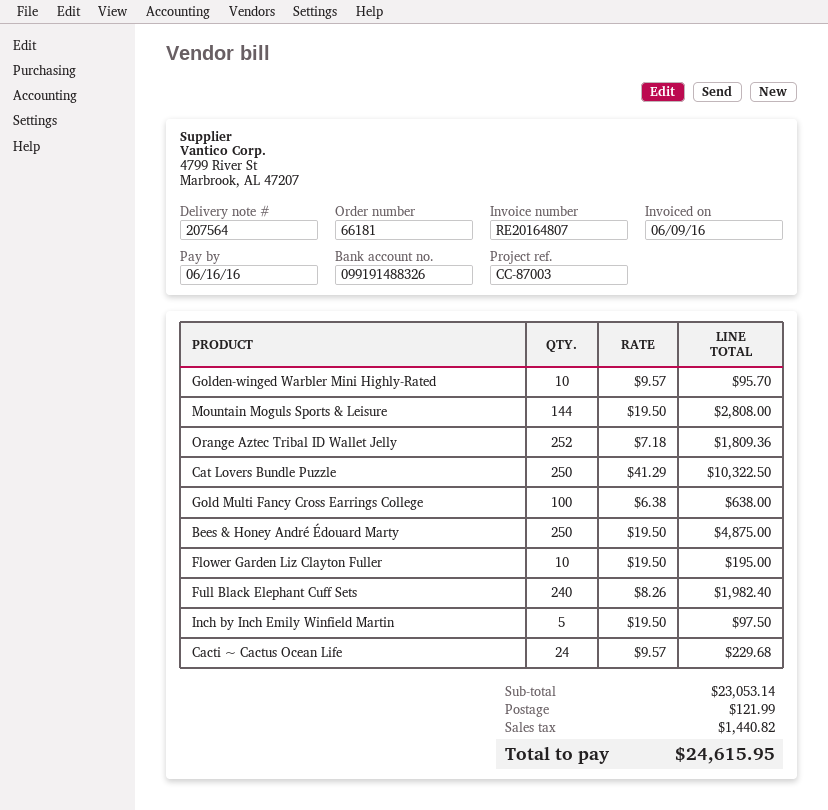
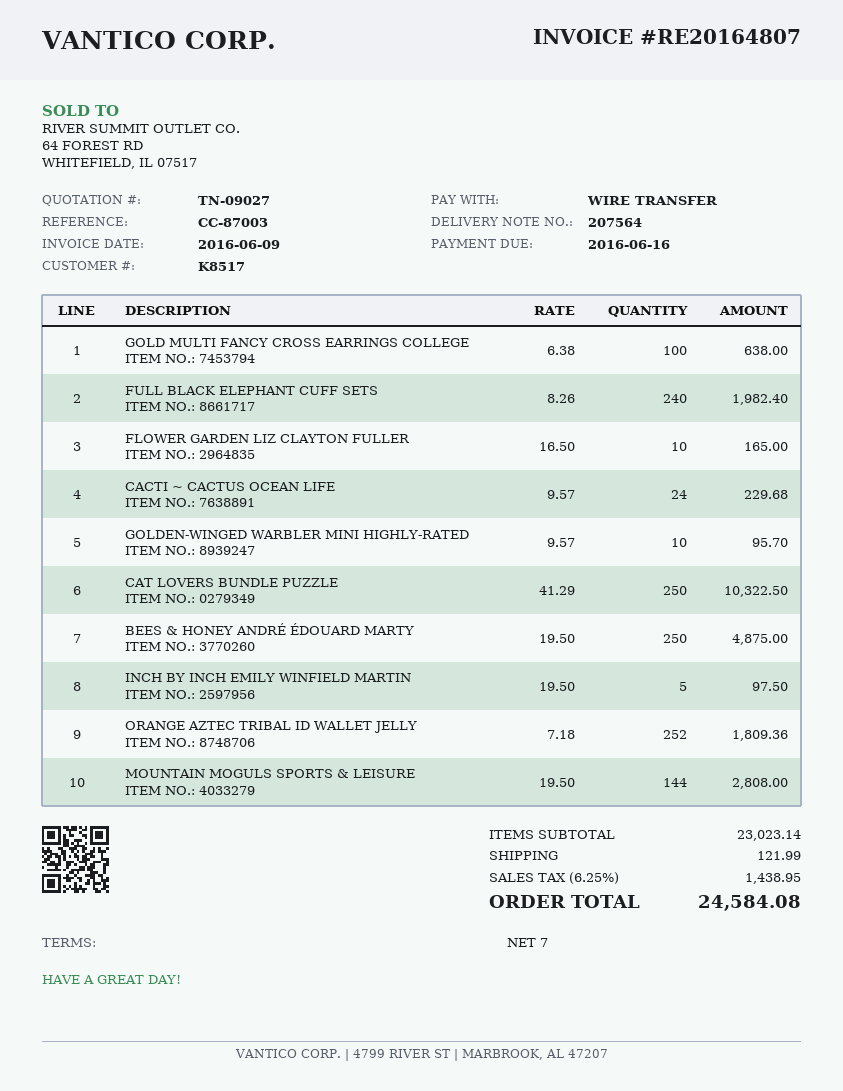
Flower Garden Liz Clayton Fuller: 10 x 19.50 = 195.00 -> 10 x 16.50 = 165.00
subtotal: 23053.14 -> 23023.14
tax: 1440.82 -> 1438.95
total: 24615.95 -> 24584.08

